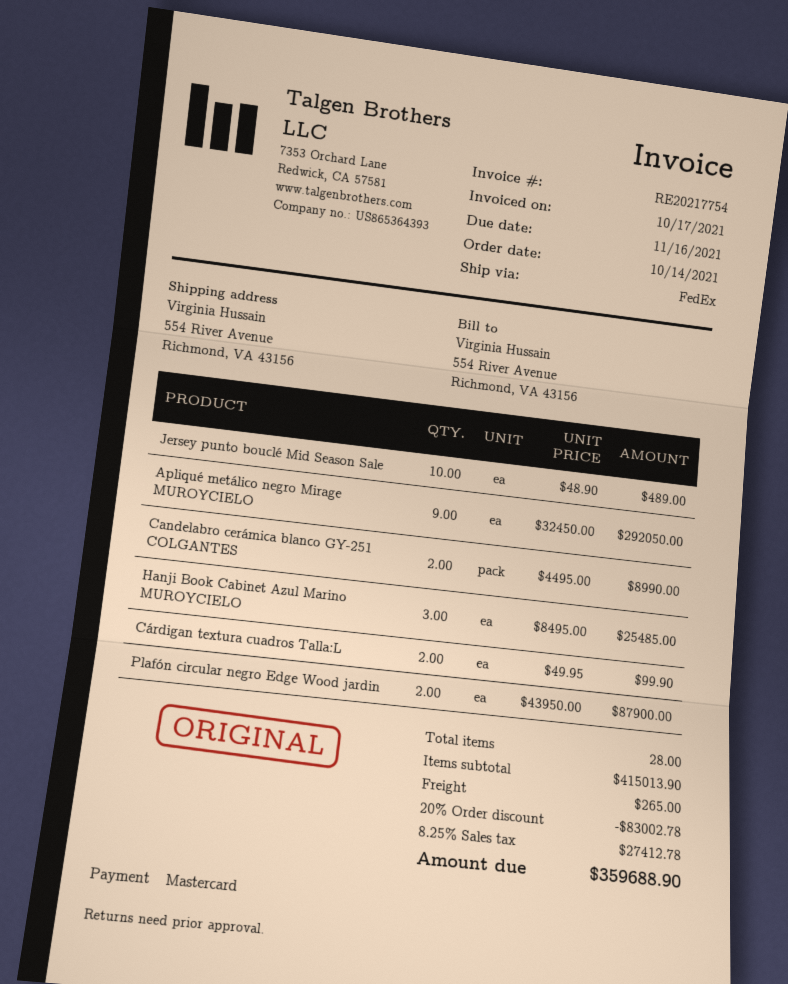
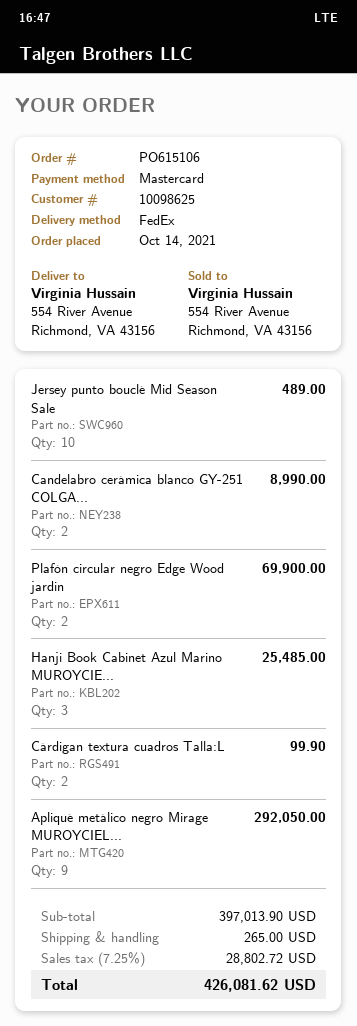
Plafón circular negro Edge Wood jardin: 2 for 87900.00 -> 2 for 69900.00
subtotal: 415013.90 -> 397013.90
discount: 20% = 83002.78 -> none
tax: 8.25% = 27412.78 -> 7.25% = 28802.72
total: 359688.90 -> 426081.62

